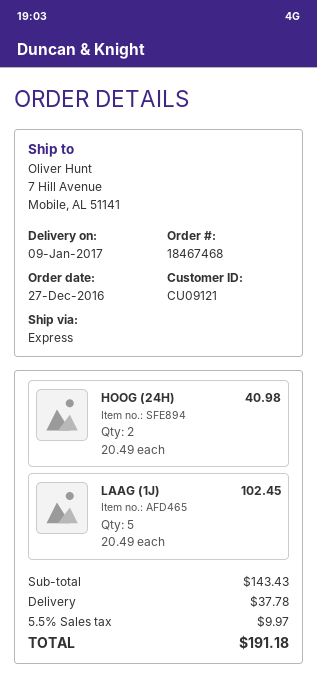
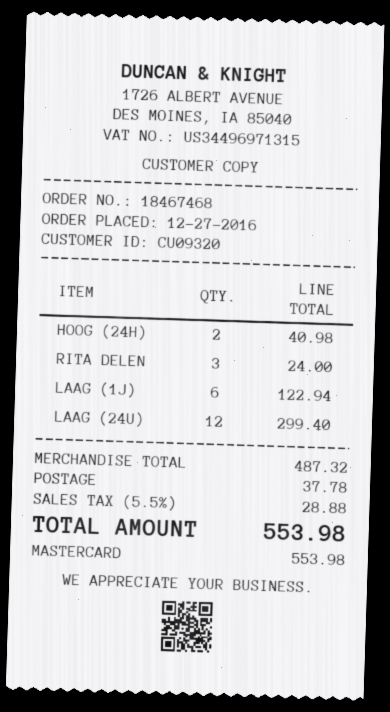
customer number: CU09121 -> CU09320
LAAG (1J): 5 for 102.45 -> 6 for 122.94
RITA DELEN: none -> 3 for 24.00
LAAG (24U): none -> 12 for 299.40
subtotal: 143.43 -> 487.32
tax: 5.5% = 9.97 -> 5.5% = 28.88
total: 191.18 -> 553.98

